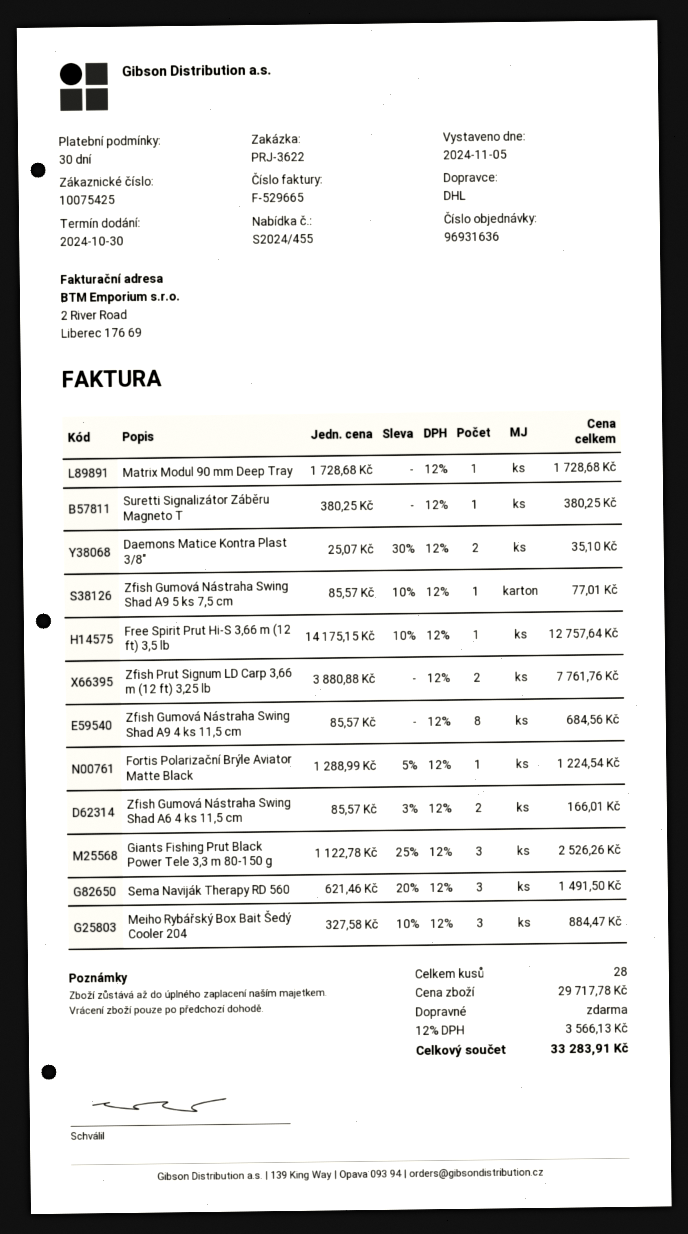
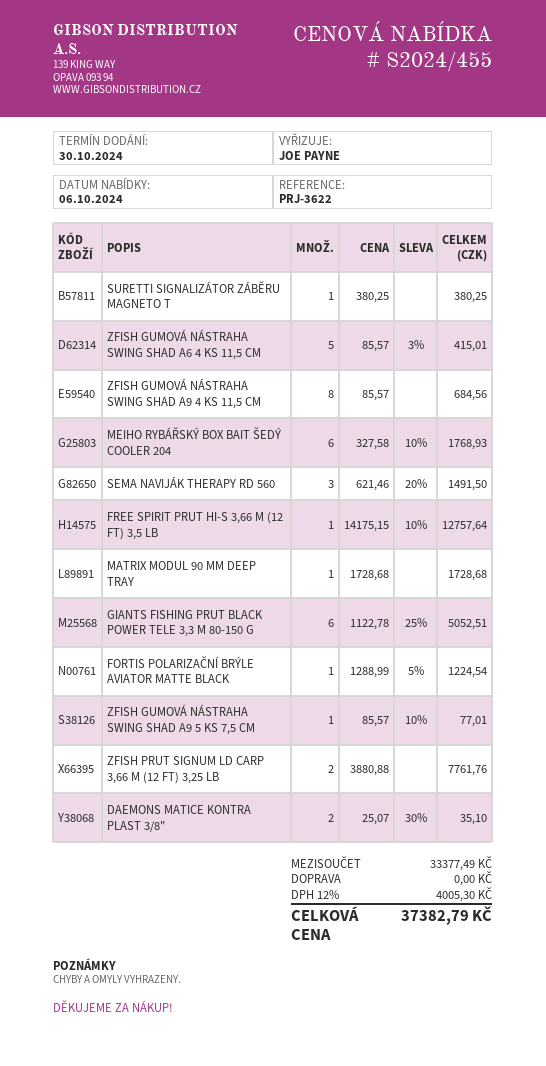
Zfish Gumová Nástraha Swing Shad A6 4 ks 11,5 cm: 2 x 85.57 - 3% = 166.01 -> 5 x 85.57 - 3% = 415.01
Giants Fishing Prut Black Power Tele 3,3 m 80-150 g: 3 x 1122.78 - 25% = 2526.26 -> 6 x 1122.78 - 25% = 5052.51
Meiho Rybářský Box Bait Šedý Cooler 204: 3 x 327.58 - 10% = 884.47 -> 6 x 327.58 - 10% = 1768.93
subtotal: 29717.78 -> 33377.49
tax: 12% = 3566.13 -> 12% = 4005.30
total: 33283.91 -> 37382.79

